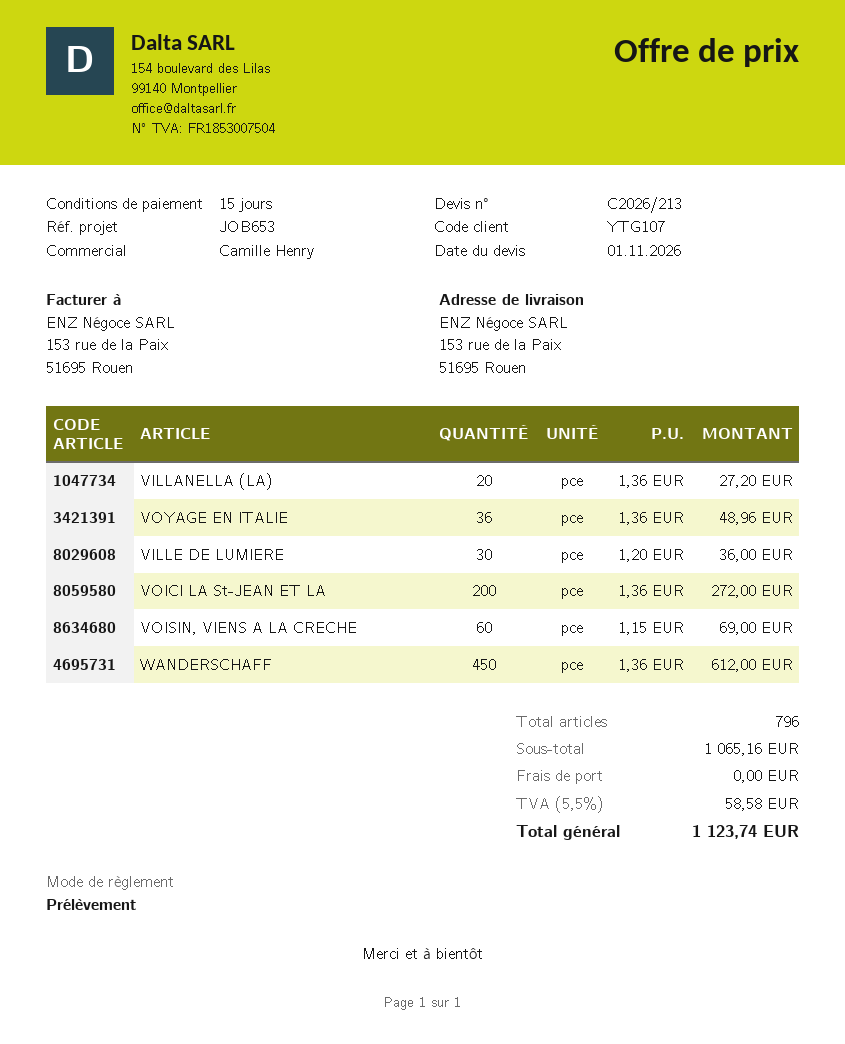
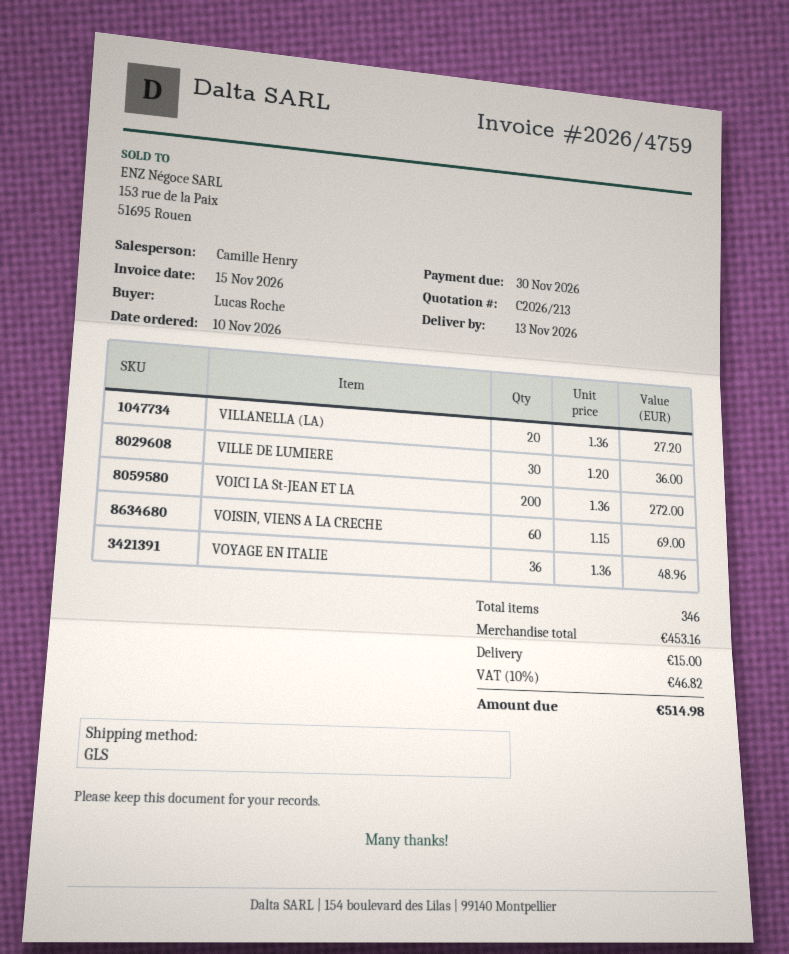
WANDERSCHAFF: 450 x 1.36 = 612.00 -> none
total quantity: 796 -> 346
subtotal: 1065.16 -> 453.16
shipping: 0.00 -> 15.00
tax: 5.5% = 58.58 -> 10% = 46.82
total: 1123.74 -> 514.98

